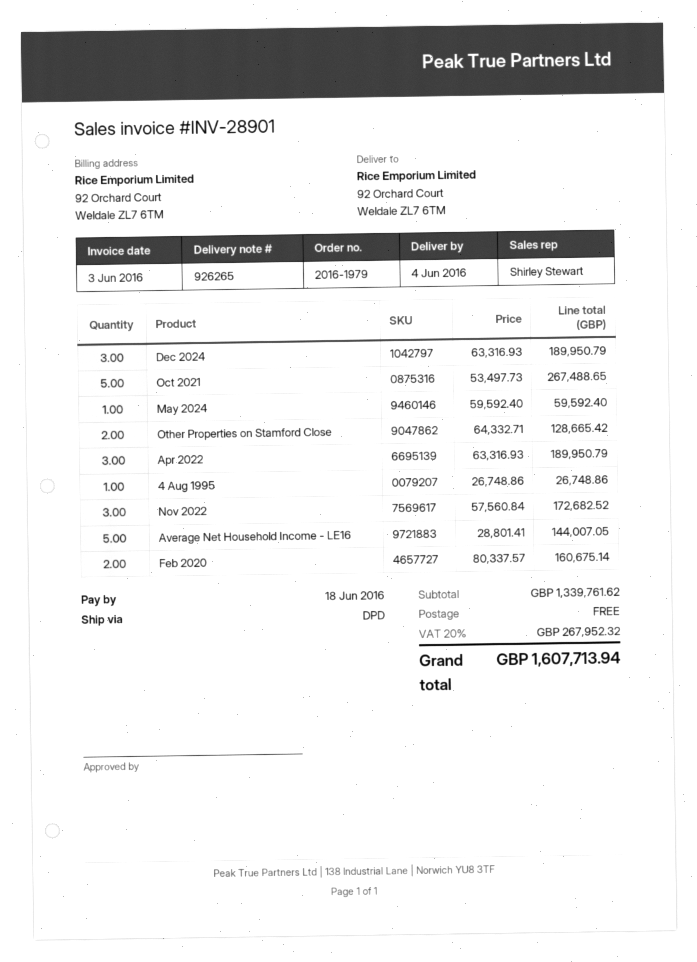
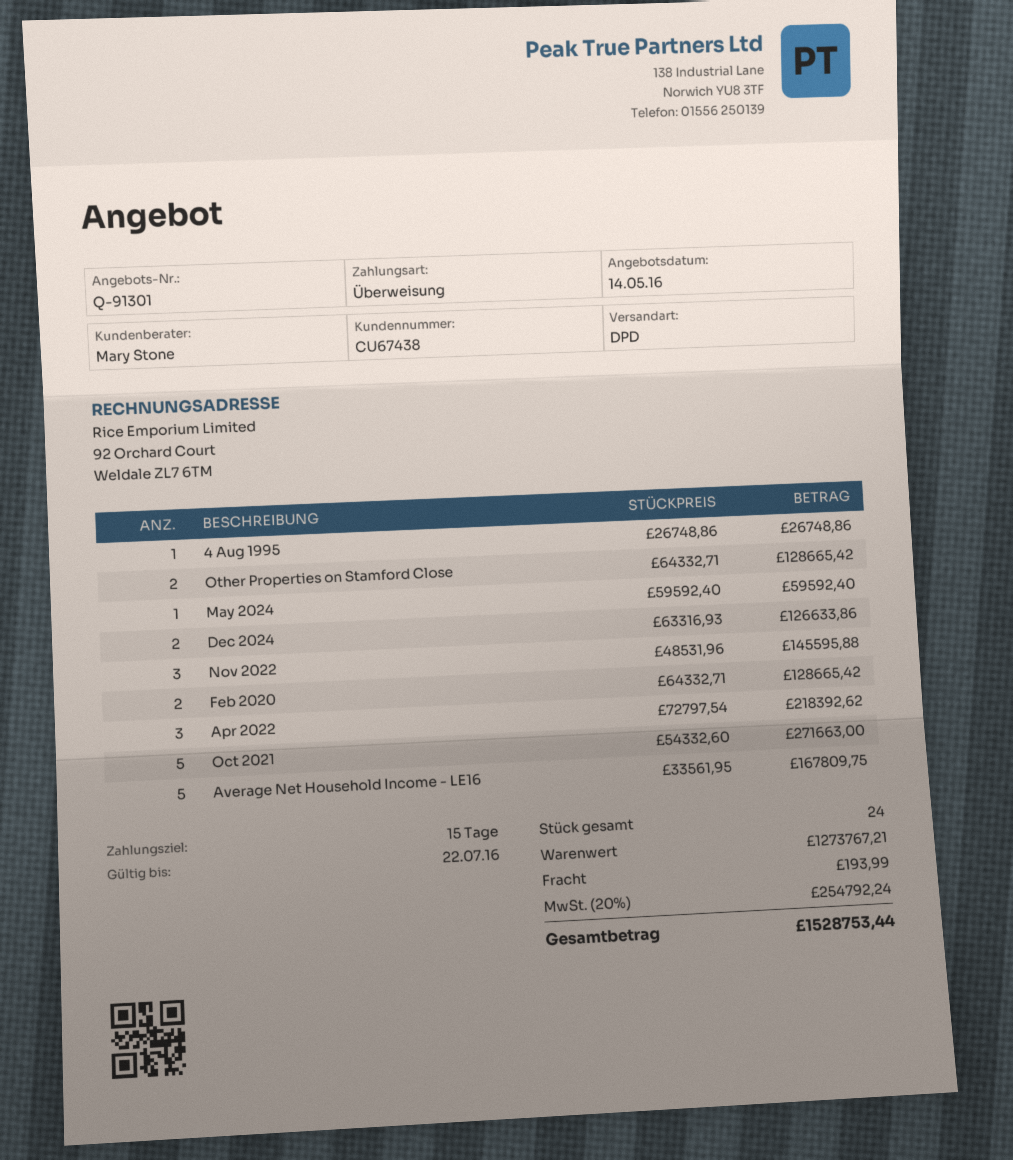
sales rep: Shirley Stewart -> Mary Stone
Dec 2024: 3 x 63316.93 = 189950.79 -> 2 x 63316.93 = 126633.86
Oct 2021: 5 x 53497.73 = 267488.65 -> 5 x 54332.60 = 271663.00
Apr 2022: 3 x 63316.93 = 189950.79 -> 3 x 72797.54 = 218392.62
Nov 2022: 3 x 57560.84 = 172682.52 -> 3 x 48531.96 = 145595.88
Average Net Household Income - LE16: 5 x 28801.41 = 144007.05 -> 5 x 33561.95 = 167809.75
Feb 2020: 2 x 80337.57 = 160675.14 -> 2 x 64332.71 = 128665.42
subtotal: 1339761.62 -> 1273767.21
shipping: 0.00 -> 193.99
tax: 20% = 267952.32 -> 20% = 254792.24
total: 1607713.94 -> 1528753.44

